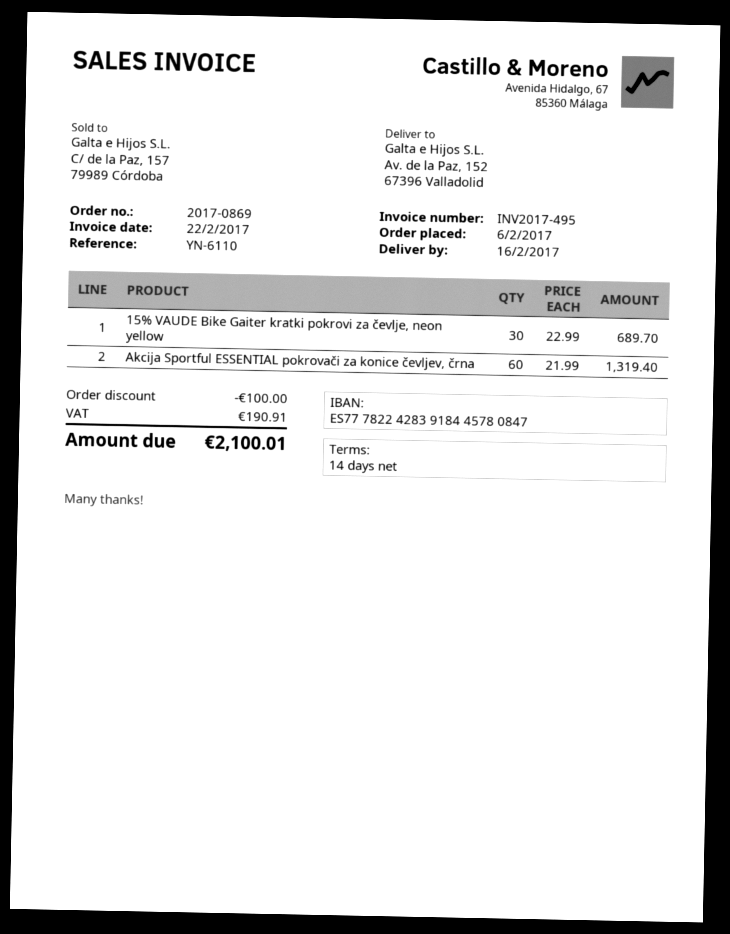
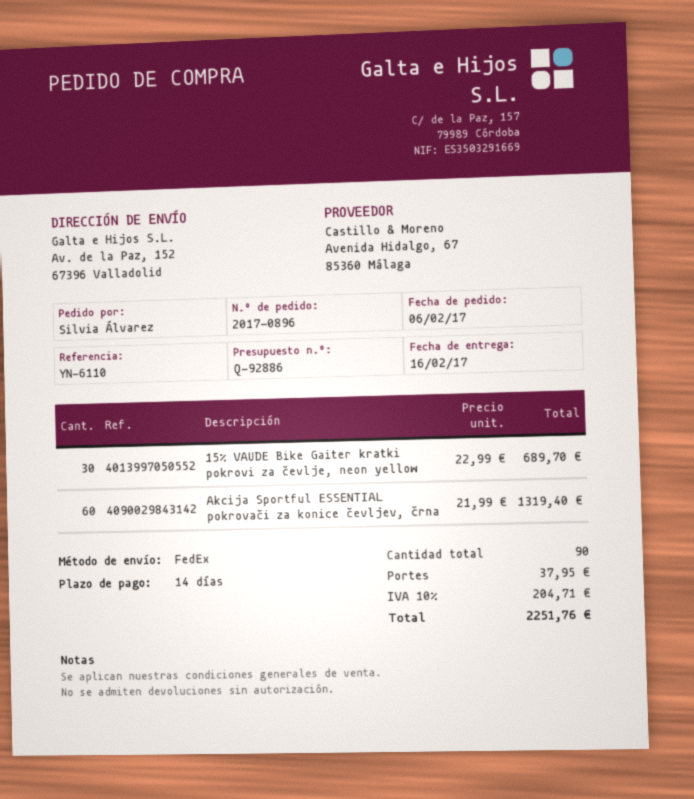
order number: 2017-0869 -> 2017-0896
discount: 100.00 -> none
shipping: none -> 37.95
tax: 190.91 -> 204.71
total: 2100.01 -> 2251.76

